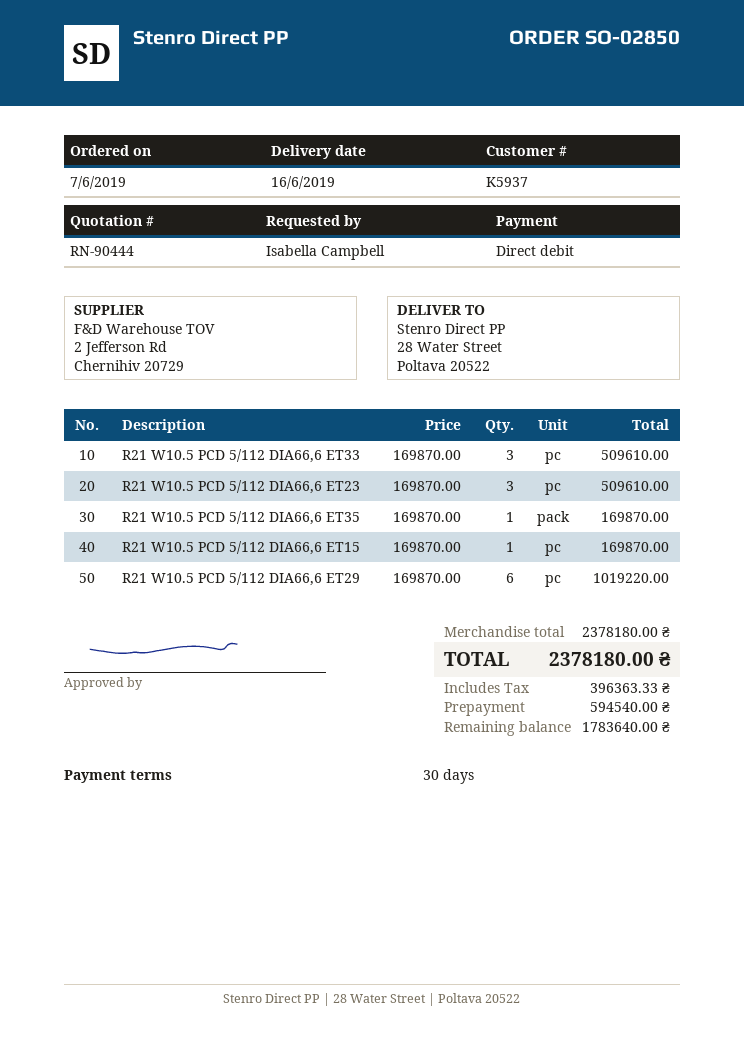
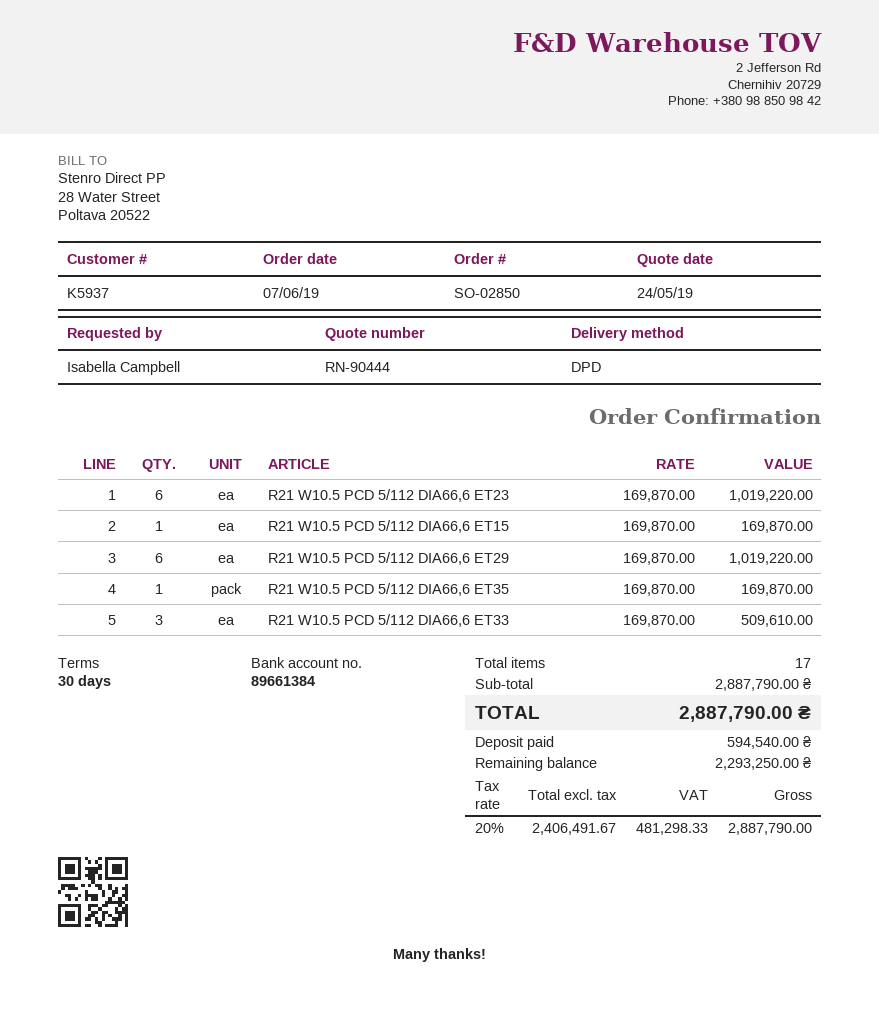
R21 W10.5 PCD 5/112 DIA66,6 ET23: 3 x 169870.00 = 509610.00 -> 6 x 169870.00 = 1019220.00
subtotal: 2378180.00 -> 2887790.00
tax: 396363.33 -> 481298.33
total: 2378180.00 -> 2887790.00
balance: 1783640.00 -> 2293250.00

